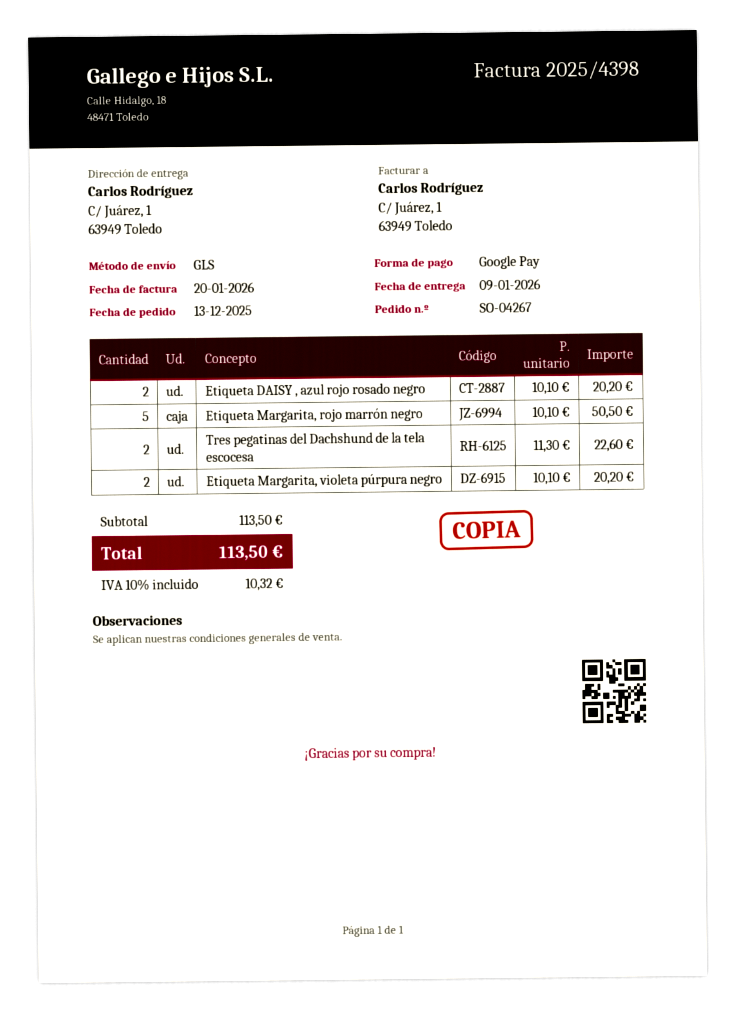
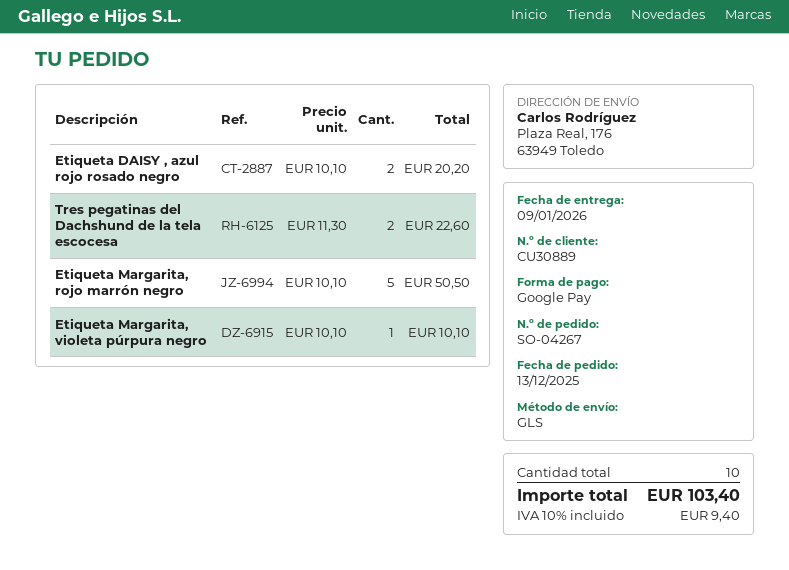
ship to: C/ Juárez, 1, 63949 Toledo -> Plaza Real, 176, 63949 Toledo
Etiqueta Margarita, violeta púrpura negro: 2 x 10.10 = 20.20 -> 1 x 10.10 = 10.10
tax: 10% = 10.32 -> 10% = 9.40
total: 113.50 -> 103.40

